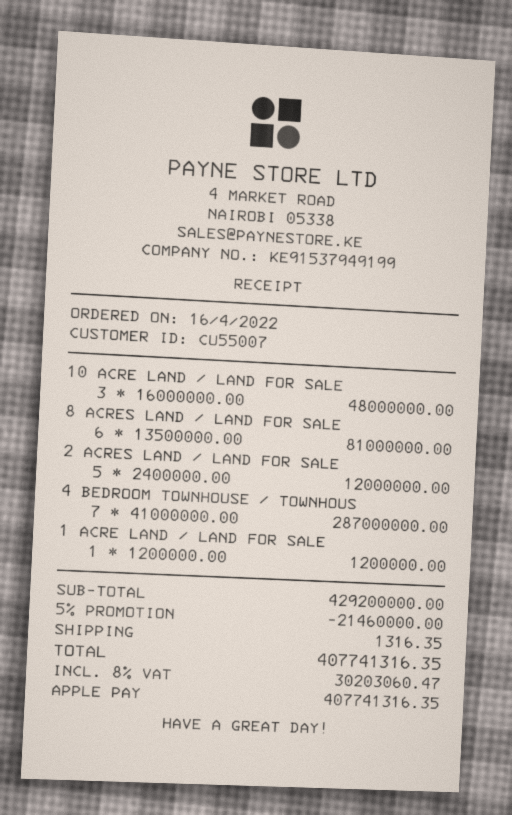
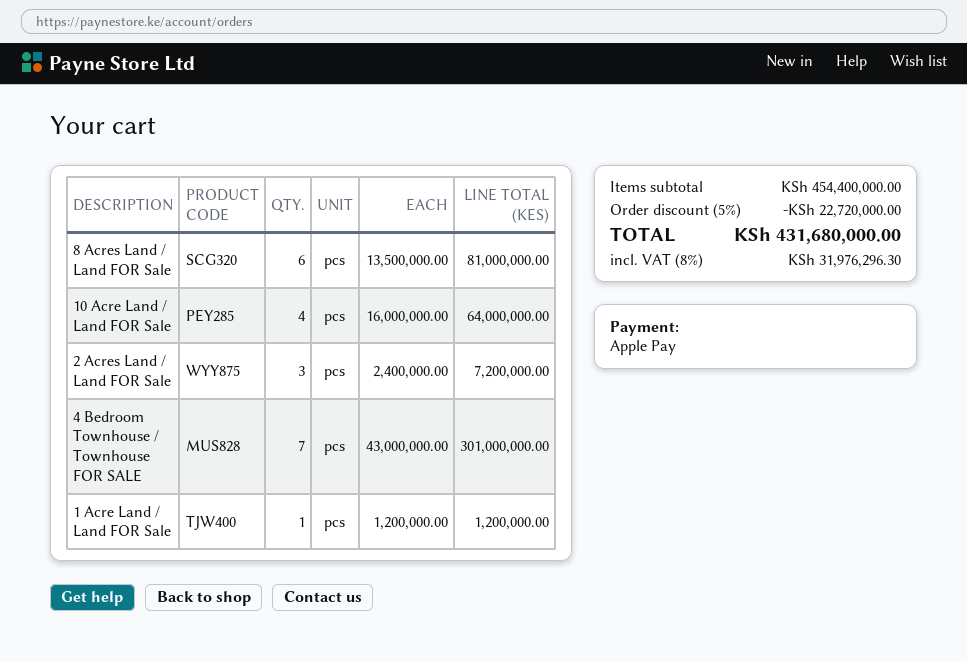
10 ACRE LAND / LAND FOR SALE: 3 x 16000000.00 = 48000000.00 -> 4 x 16000000.00 = 64000000.00
2 ACRES LAND / LAND FOR SALE: 5 x 2400000.00 = 12000000.00 -> 3 x 2400000.00 = 7200000.00
4 BEDROOM TOWNHOUSE / TOWNHOUS: 7 x 41000000.00 = 287000000.00 -> 7 x 43000000.00 = 301000000.00
subtotal: 429200000.00 -> 454400000.00
discount: 5% = 21460000.00 -> 5% = 22720000.00
shipping: 1316.35 -> none
tax: 8% = 30203060.47 -> 8% = 31976296.30
total: 407741316.35 -> 431680000.00

